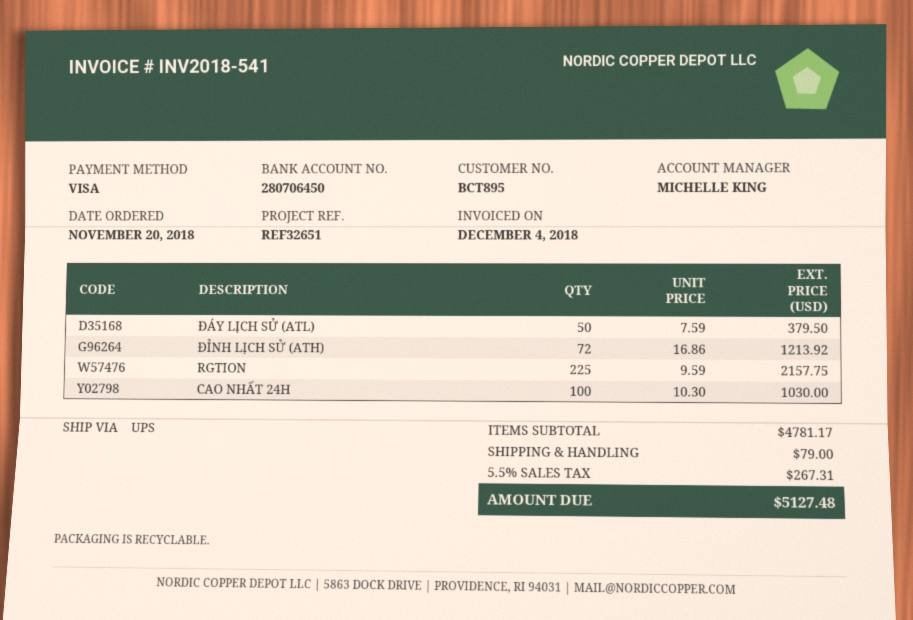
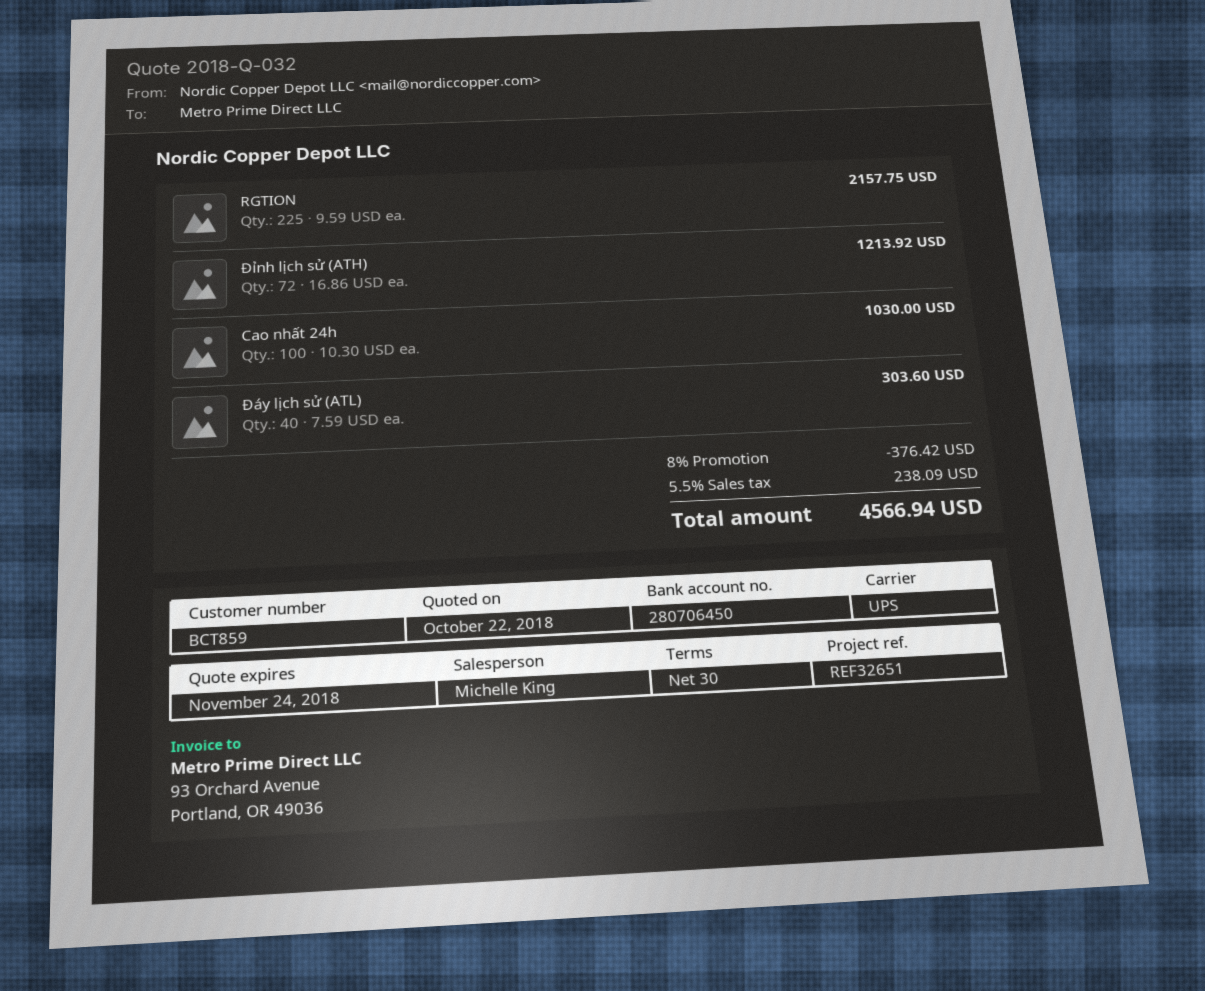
customer number: BCT895 -> BCT859
ĐÁY LỊCH SỬ (ATL): 50 x 7.59 = 379.50 -> 40 x 7.59 = 303.60
discount: none -> 8% = 376.42
shipping: 79.00 -> none
tax: 5.5% = 267.31 -> 5.5% = 238.09
total: 5127.48 -> 4566.94

